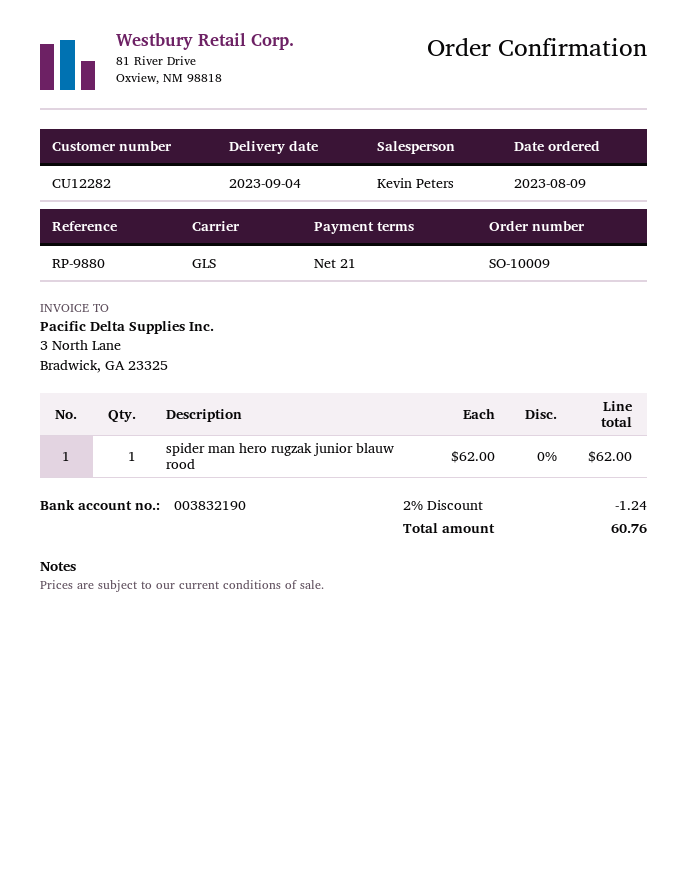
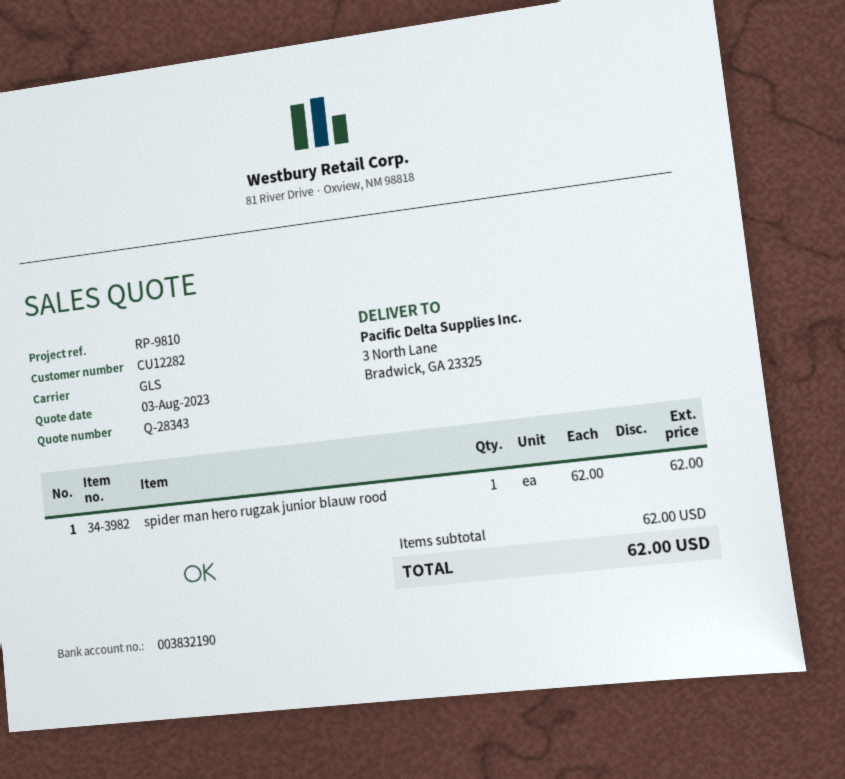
reference: RP-9880 -> RP-9810
discount: 2% = 1.24 -> none
total: 60.76 -> 62.00

